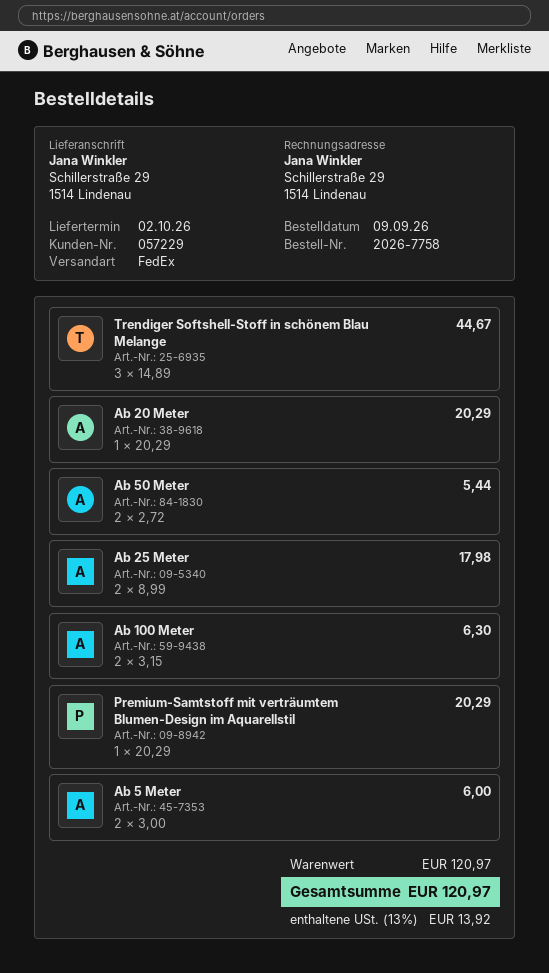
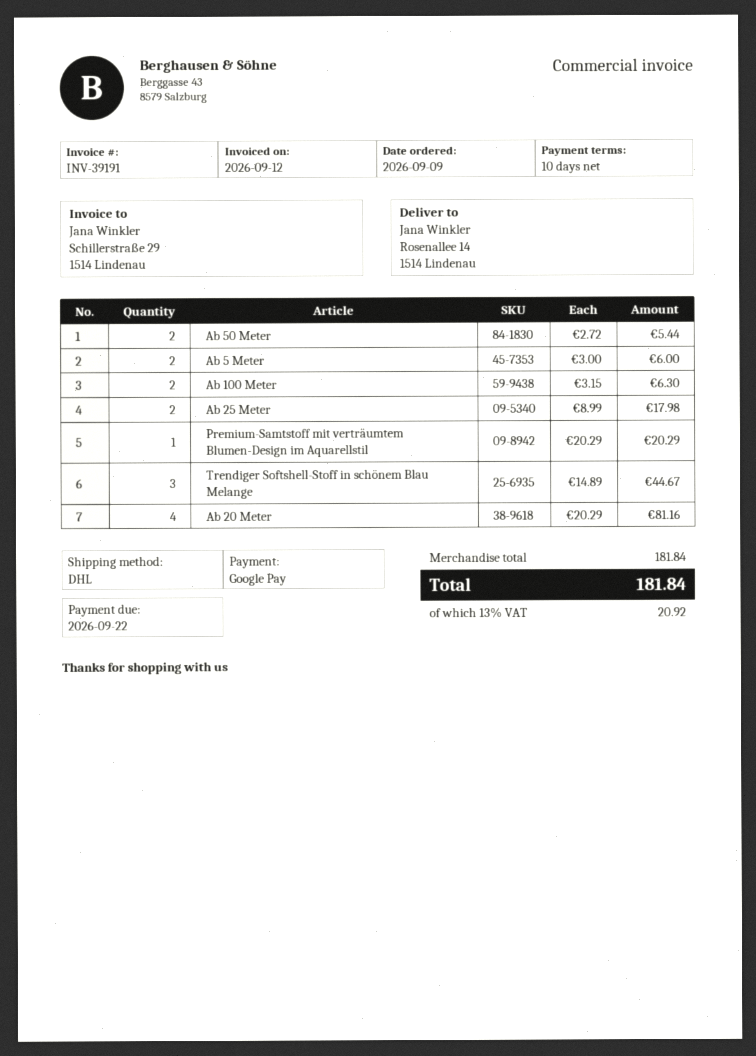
shipping method: FedEx -> DHL
ship to: Schillerstraße 29, 1514 Lindenau -> Rosenallee 14, 1514 Lindenau
Ab 20 Meter: 1 x 20.29 = 20.29 -> 4 x 20.29 = 81.16
subtotal: 120.97 -> 181.84
tax: 13% = 13.92 -> 13% = 20.92
total: 120.97 -> 181.84

